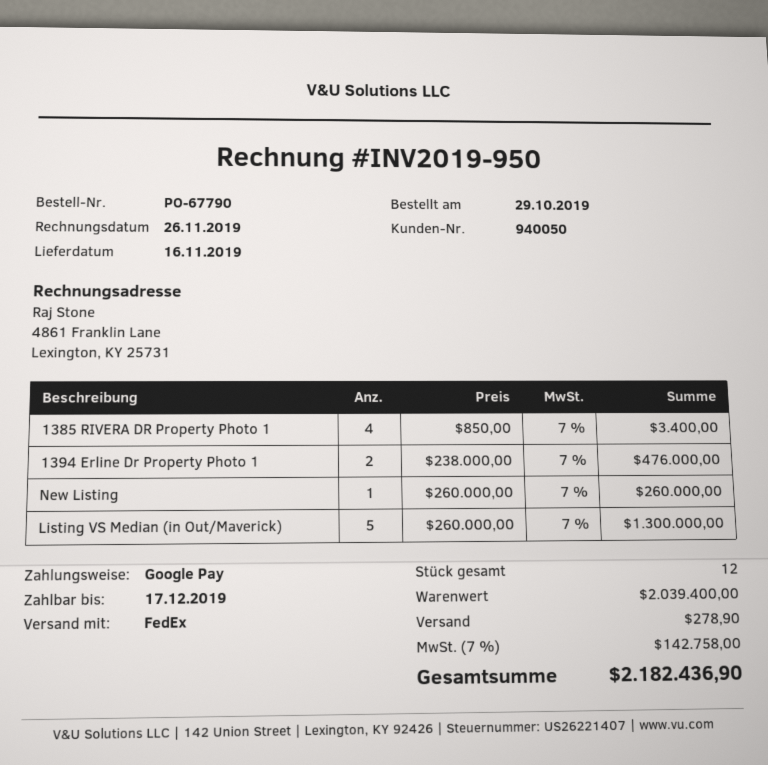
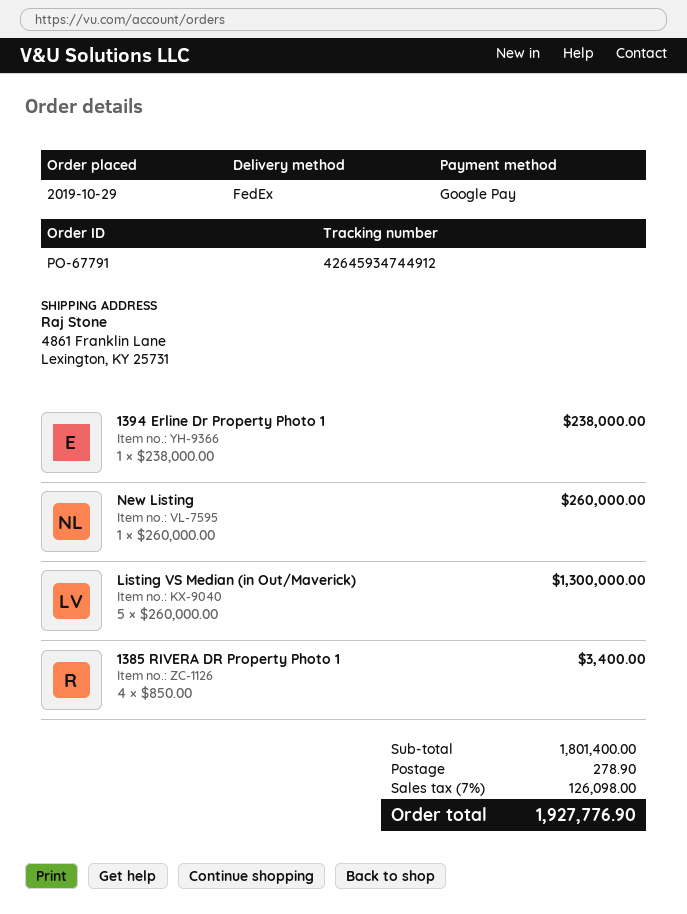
order number: PO-67790 -> PO-67791
1394 Erline Dr Property Photo 1: 2 x 238000.00 = 476000.00 -> 1 x 238000.00 = 238000.00
subtotal: 2039400.00 -> 1801400.00
tax: 7% = 142758.00 -> 7% = 126098.00
total: 2182436.90 -> 1927776.90

